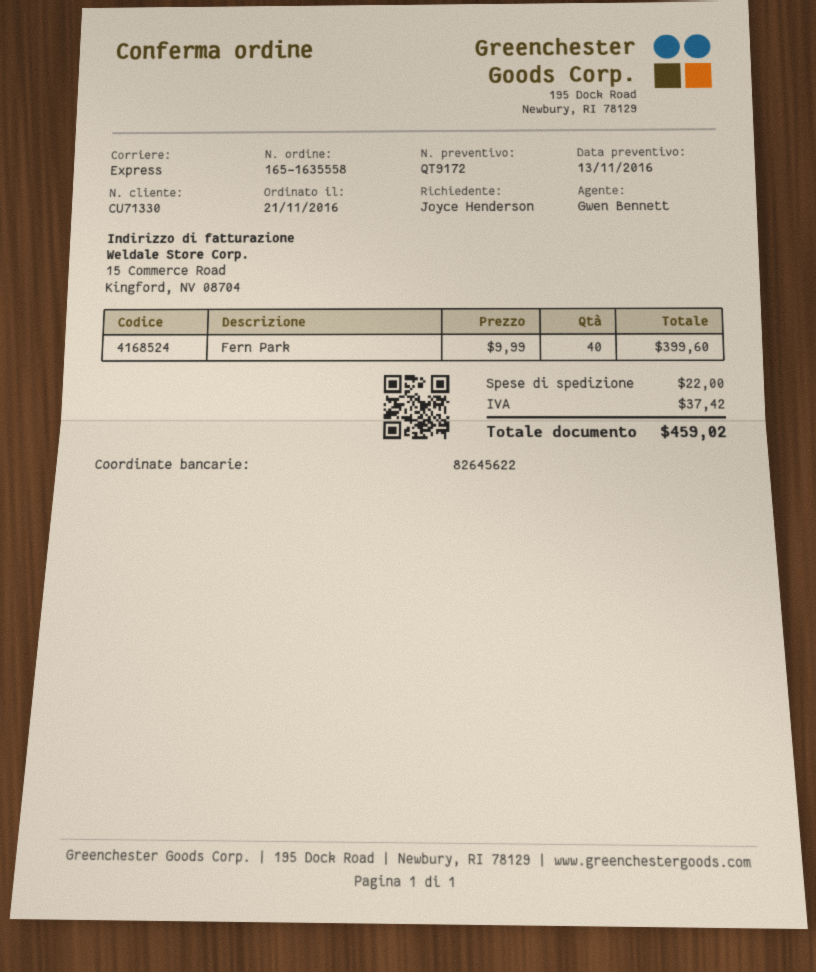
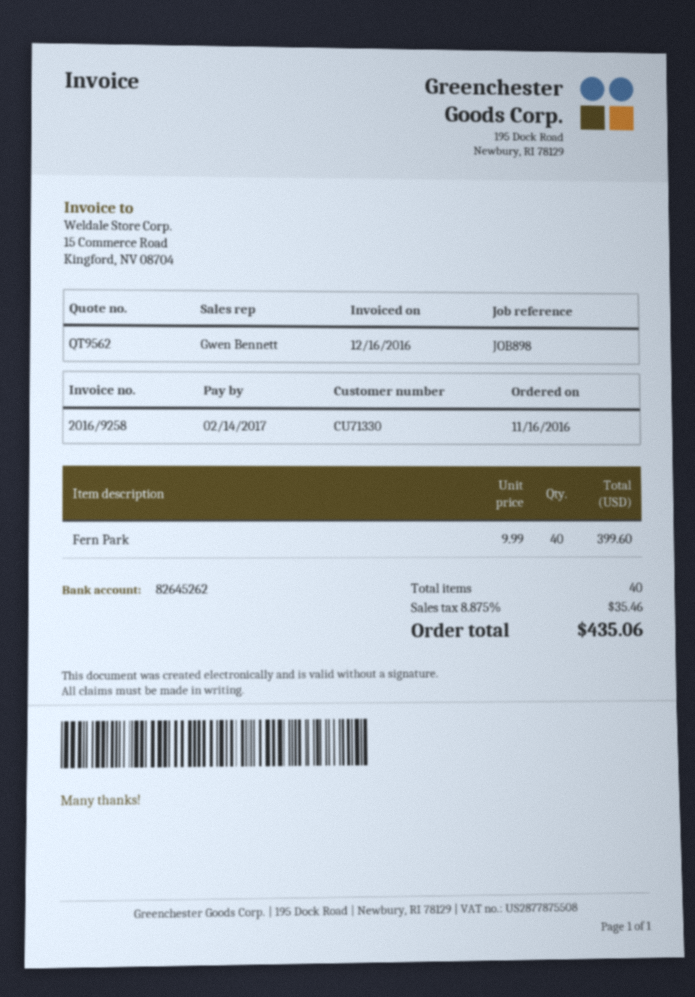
quote number: QT9172 -> QT9562
order date: 2016-11-21 -> 2016-11-16
bank account: 82645622 -> 82645262
shipping: 22.00 -> none
tax: 37.42 -> 35.46
total: 459.02 -> 435.06

